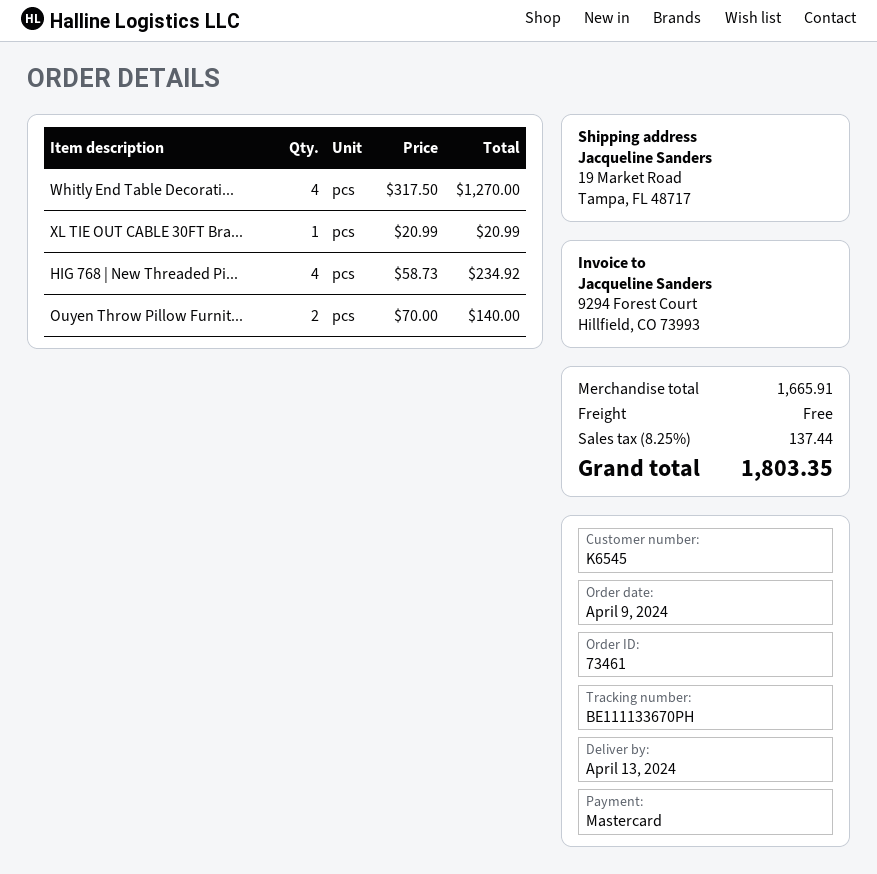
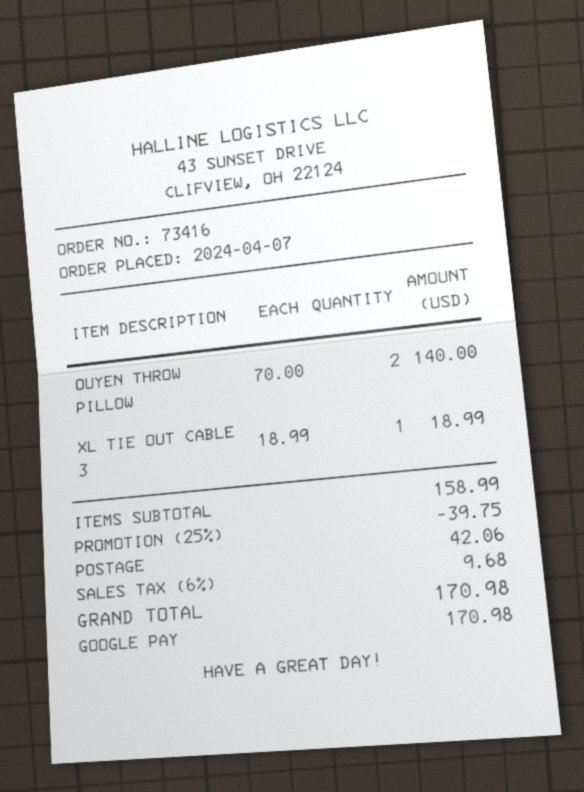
order number: 73461 -> 73416
order date: 2024-04-09 -> 2024-04-07
payment method: Mastercard -> Google Pay
Whitly End Table Decorati...: 4 x 317.50 = 1270.00 -> none
XL TIE OUT CABLE 30FT Bra...: 1 x 20.99 = 20.99 -> 1 x 18.99 = 18.99
HIG 768 | New Threaded Pi...: 4 x 58.73 = 234.92 -> none
subtotal: 1665.91 -> 158.99
discount: none -> 25% = 39.75
shipping: 0.00 -> 42.06
tax: 8.25% = 137.44 -> 6% = 9.68
total: 1803.35 -> 170.98

